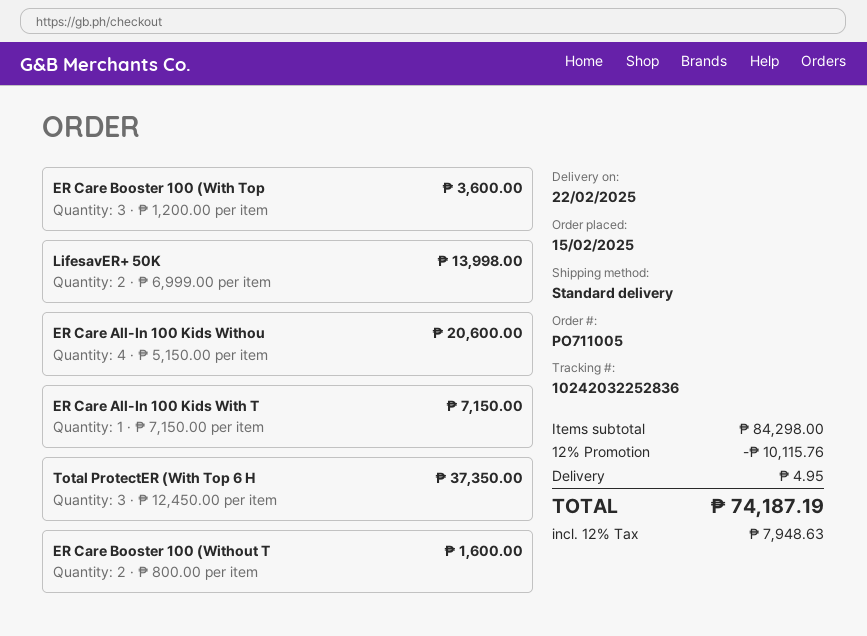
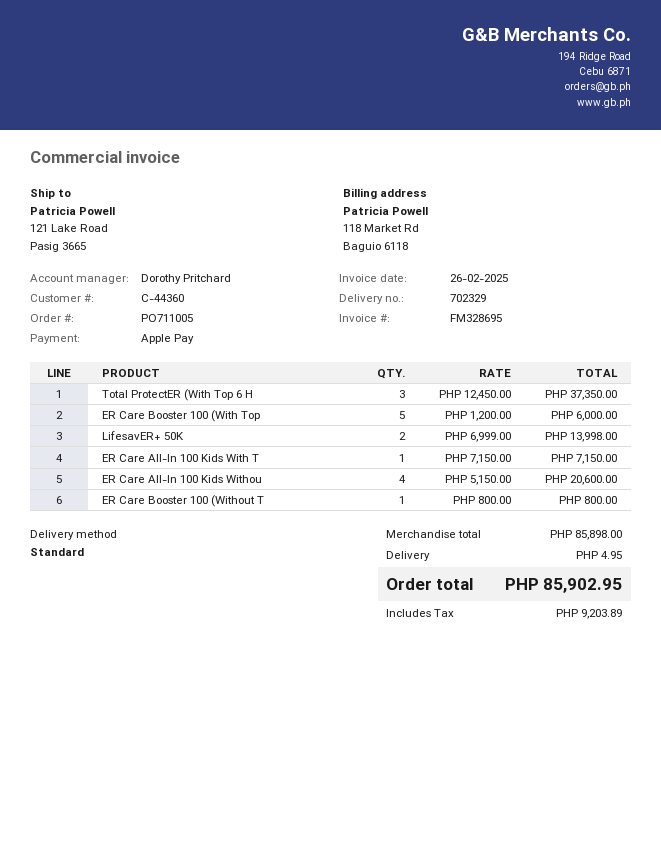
ER Care Booster 100 (With Top: 3 x 1200.00 = 3600.00 -> 5 x 1200.00 = 6000.00
ER Care Booster 100 (Without T: 2 x 800.00 = 1600.00 -> 1 x 800.00 = 800.00
subtotal: 84298.00 -> 85898.00
discount: 12% = 10115.76 -> none
tax: 7948.63 -> 9203.89
total: 74187.19 -> 85902.95

